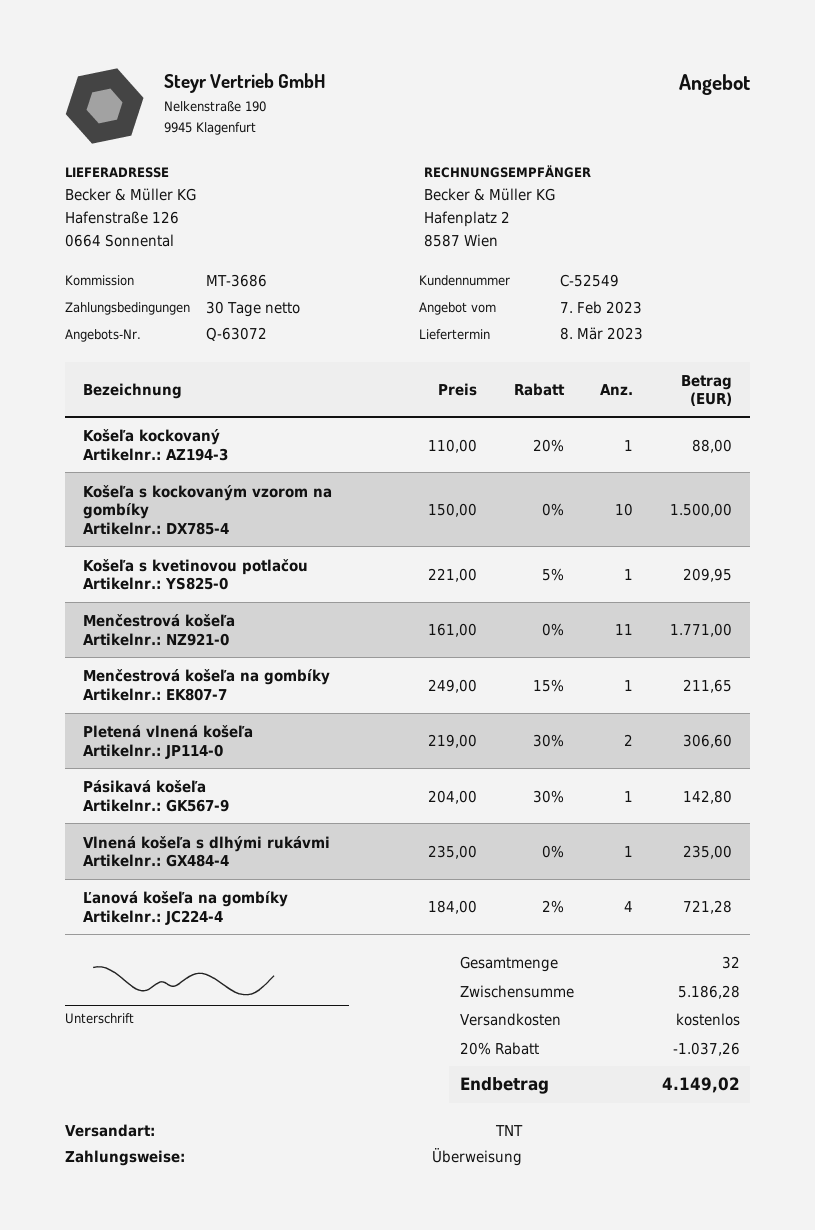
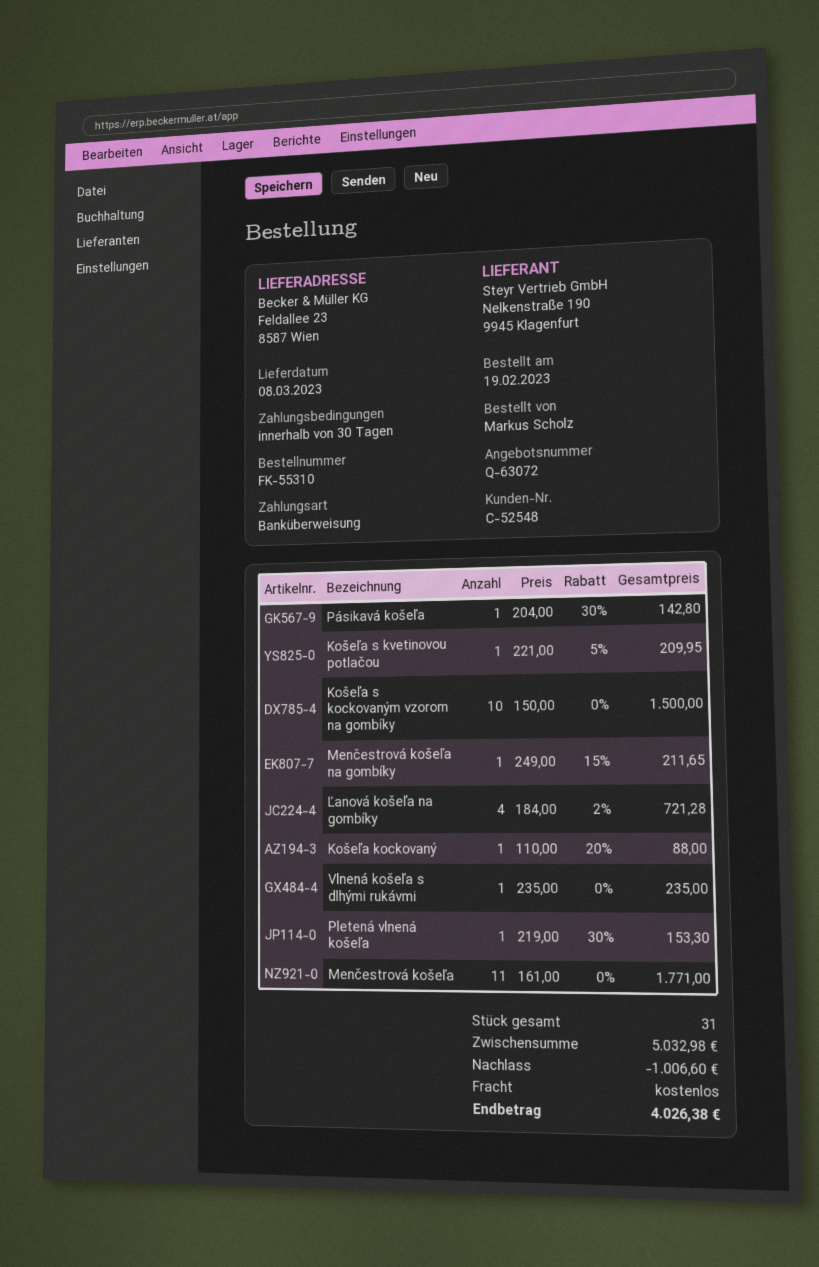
customer number: C-52549 -> C-52548
ship to: Hafenstraße 126, 0664 Sonnental -> Feldallee 23, 8587 Wien
Pletená vlnená košeľa: 2 x 219.00 - 30% = 306.60 -> 1 x 219.00 - 30% = 153.30
total quantity: 32 -> 31
subtotal: 5186.28 -> 5032.98
discount: 1037.26 -> 1006.60
total: 4149.02 -> 4026.38

